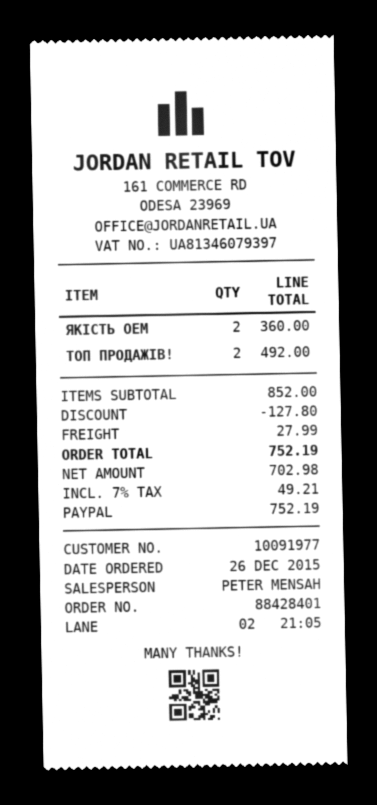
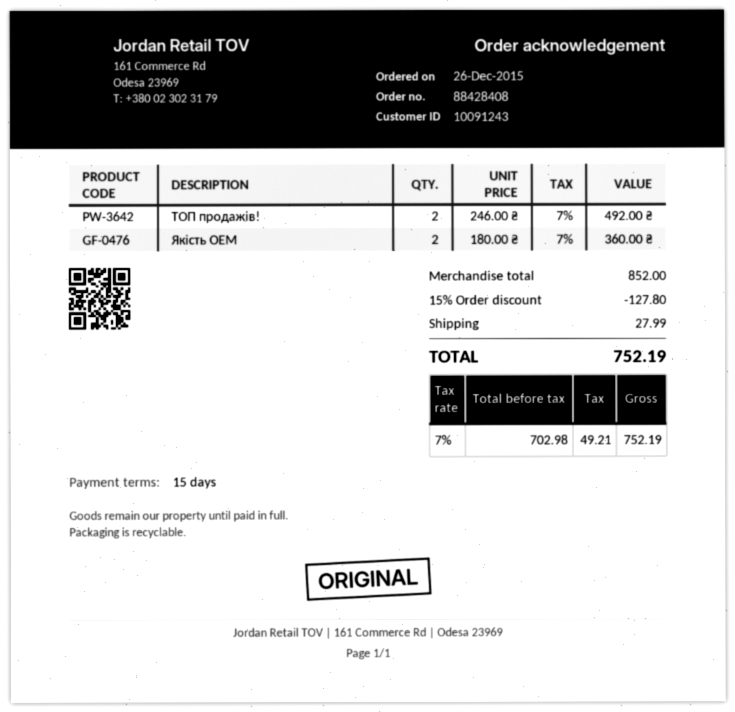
order number: 88428401 -> 88428408
customer number: 10091977 -> 10091243

